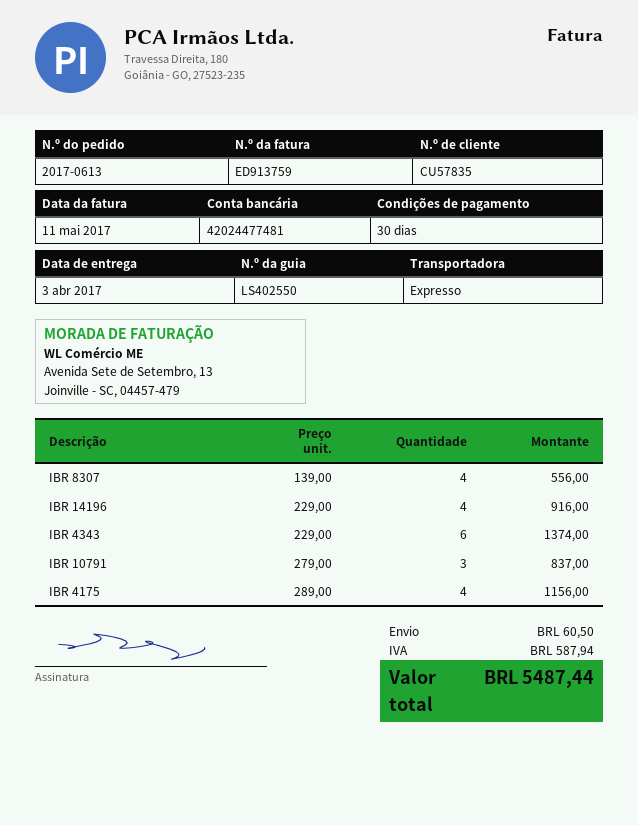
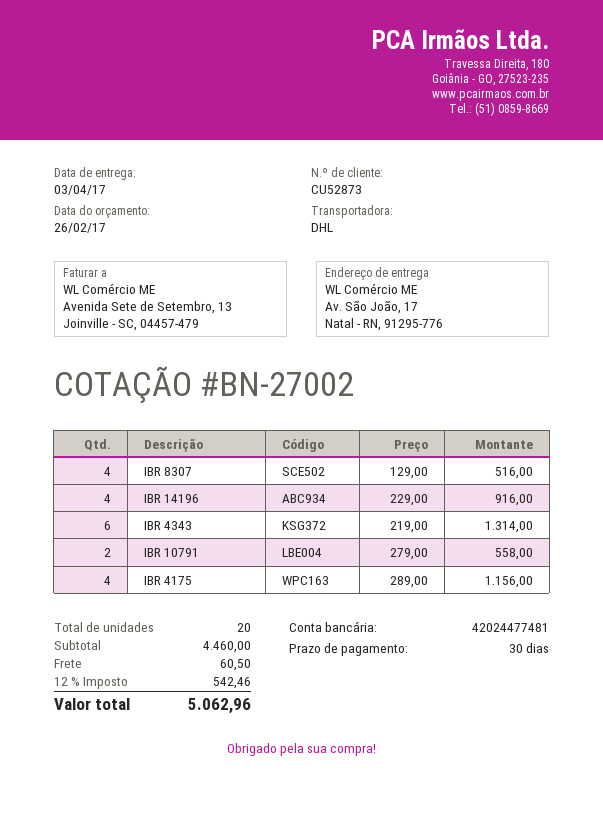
customer number: CU57835 -> CU52873
shipping method: express -> DHL
IBR 8307: 4 x 139.00 = 556.00 -> 4 x 129.00 = 516.00
IBR 4343: 6 x 229.00 = 1374.00 -> 6 x 219.00 = 1314.00
IBR 10791: 3 x 279.00 = 837.00 -> 2 x 279.00 = 558.00
tax: 587.94 -> 542.46
total: 5487.44 -> 5062.96

